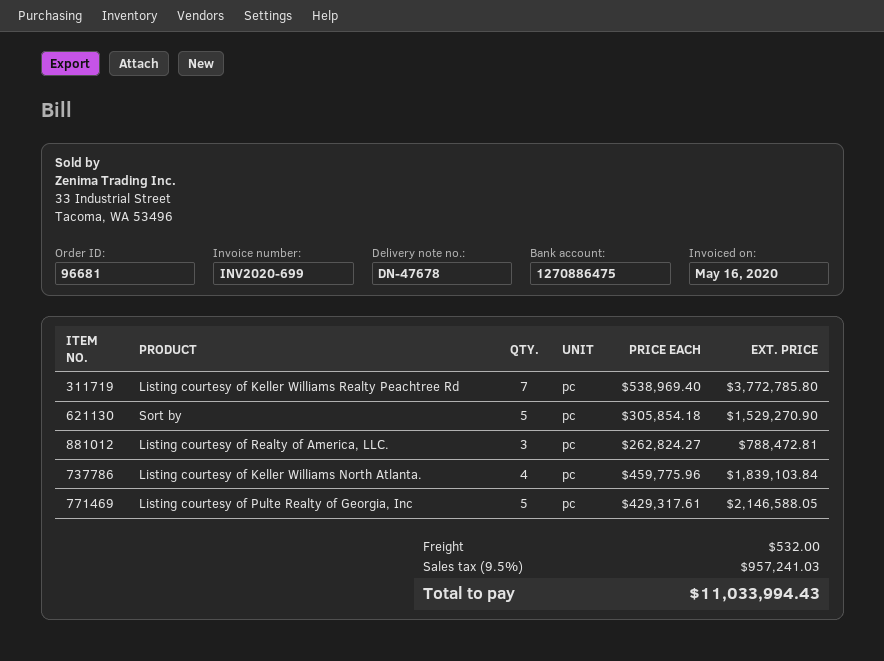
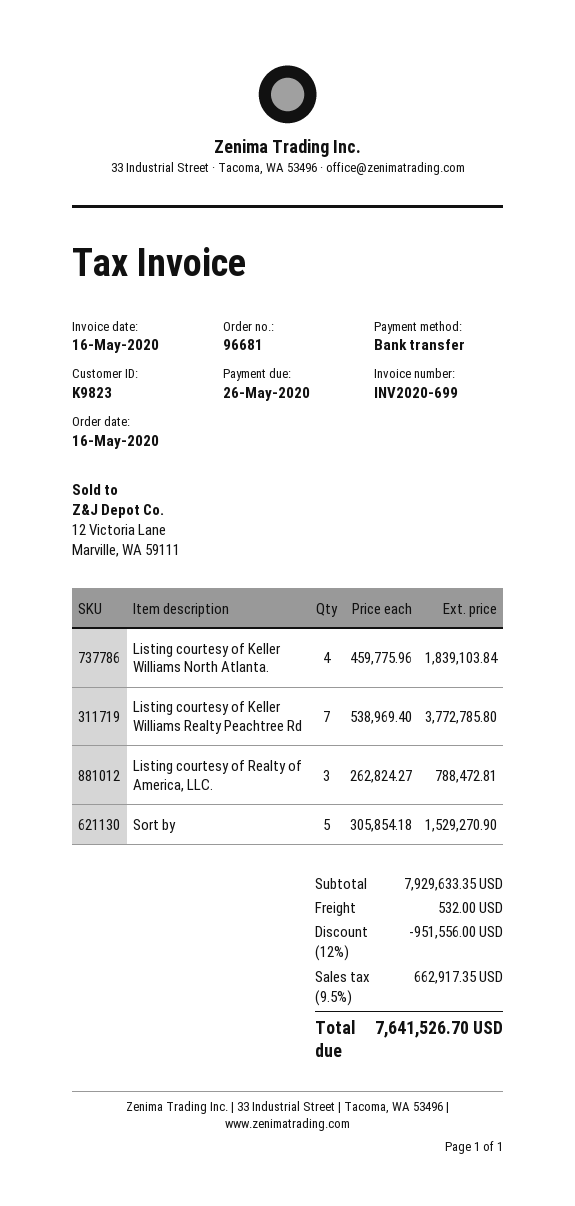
Listing courtesy of Pulte Realty of Georgia, Inc: 5 x 429317.61 = 2146588.05 -> none
discount: none -> 12% = 951556.00
tax: 9.5% = 957241.03 -> 9.5% = 662917.35
total: 11033994.43 -> 7641526.70

